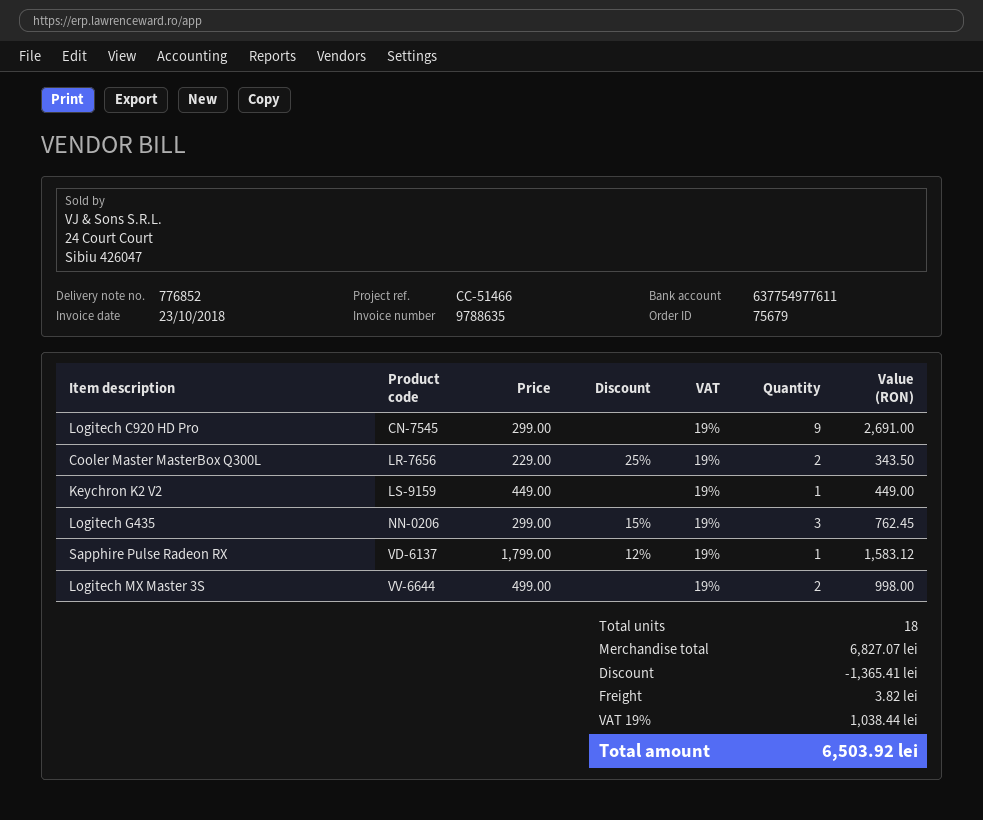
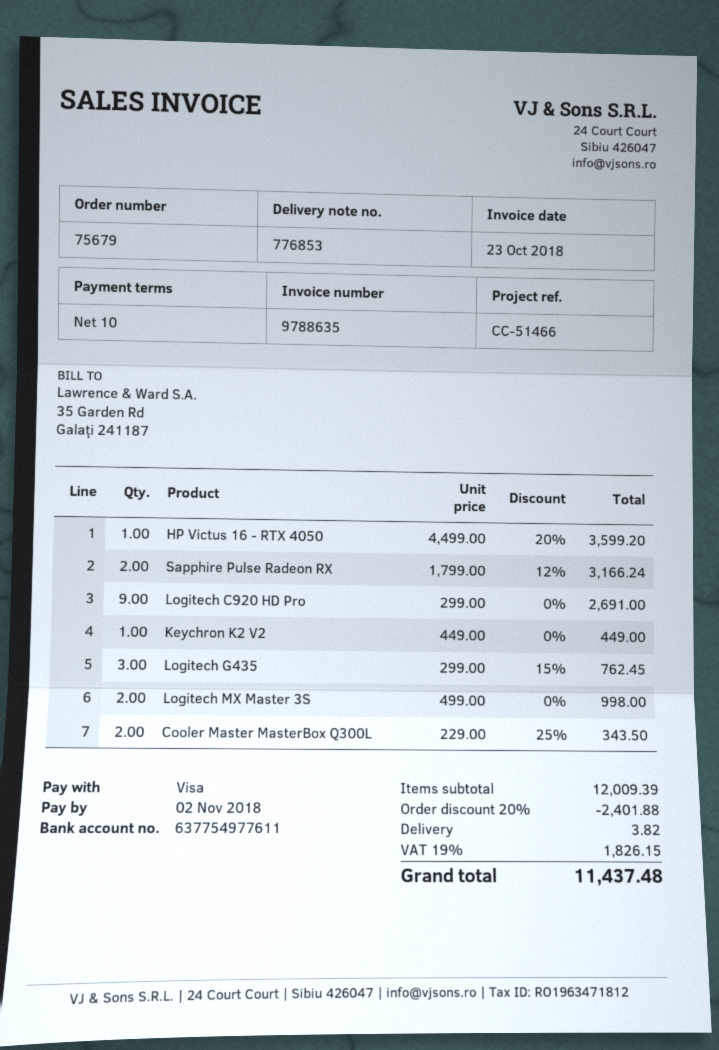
delivery note number: 776852 -> 776853
Sapphire Pulse Radeon RX: 1 x 1799.00 - 12% = 1583.12 -> 2 x 1799.00 - 12% = 3166.24
HP Victus 16 - RTX 4050: none -> 1 x 4499.00 - 20% = 3599.20
subtotal: 6827.07 -> 12009.39
discount: 1365.41 -> 2401.88
tax: 19% = 1038.44 -> 19% = 1826.15
total: 6503.92 -> 11437.48

